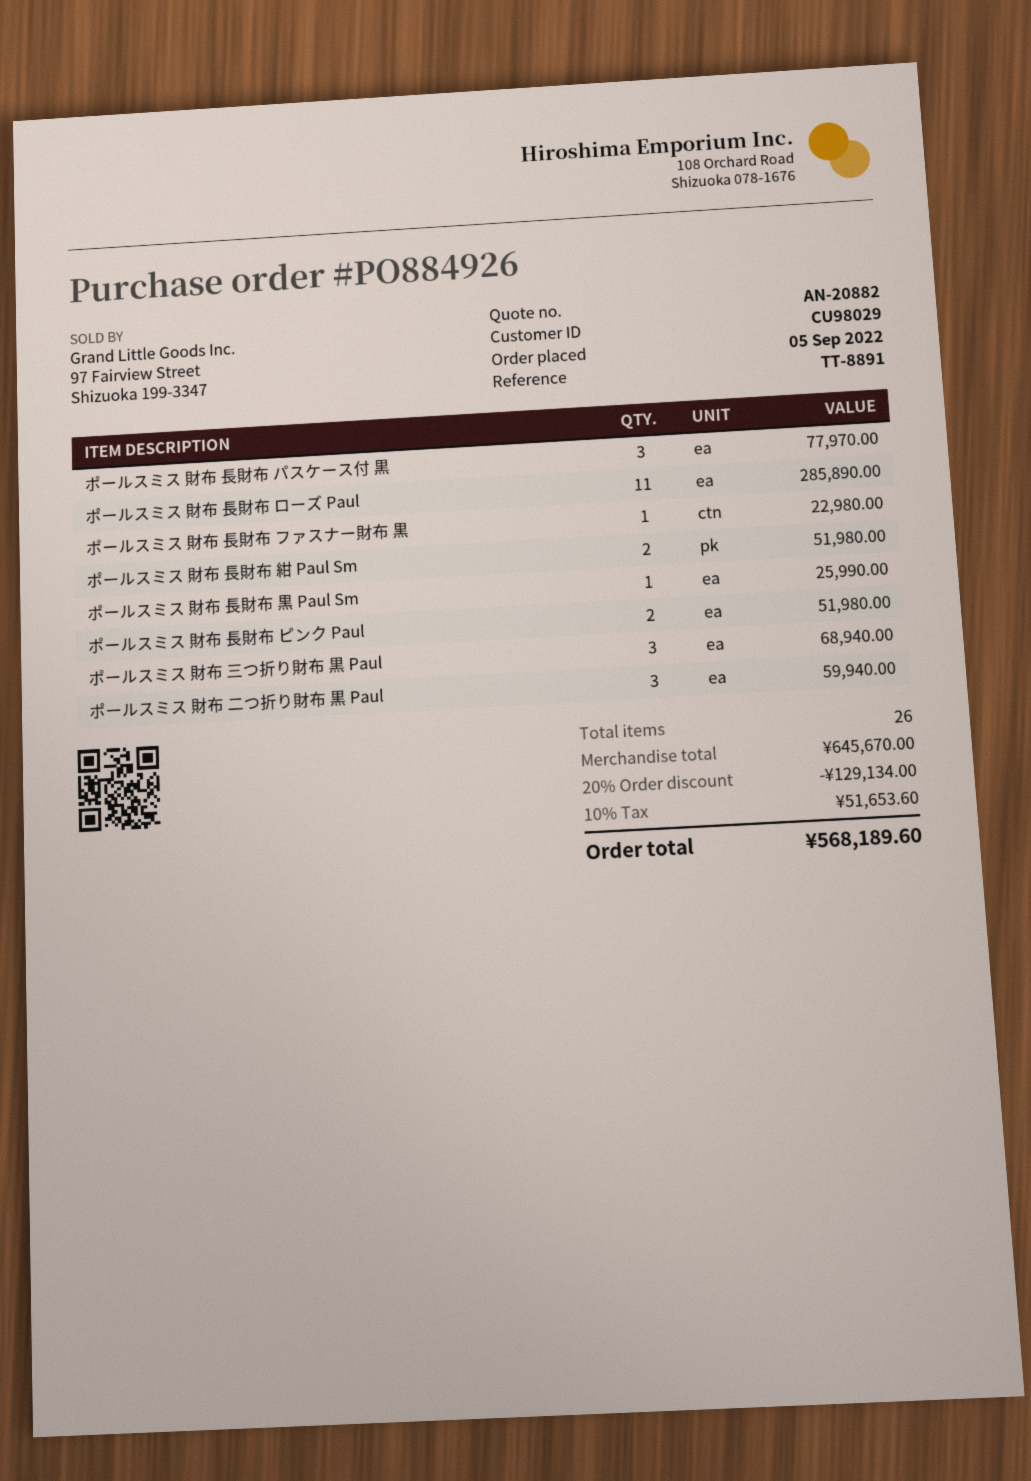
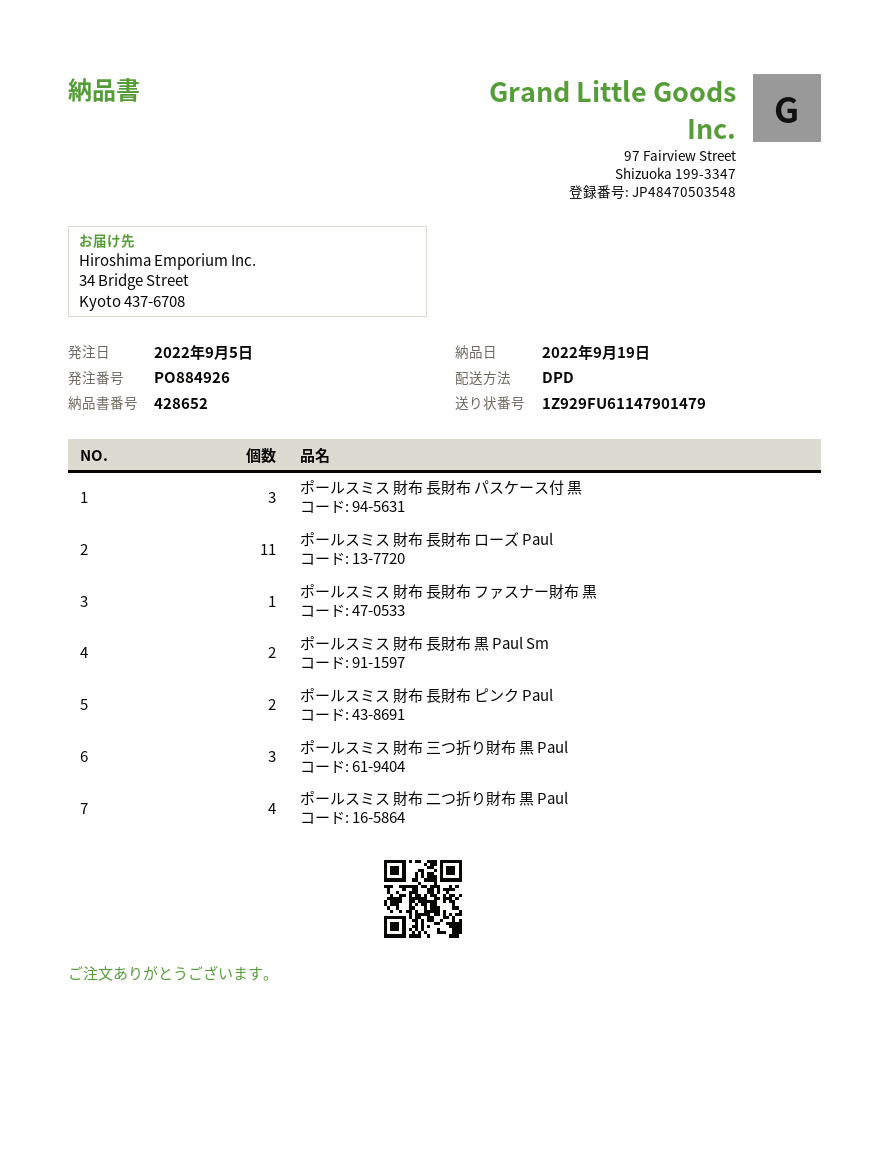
ポールスミス 財布 長財布 紺 Paul Sm: 2 -> none
ポールスミス 財布 長財布 黒 Paul Sm: 1 -> 2
ポールスミス 財布 二つ折り財布 黒 Paul: 3 -> 4

